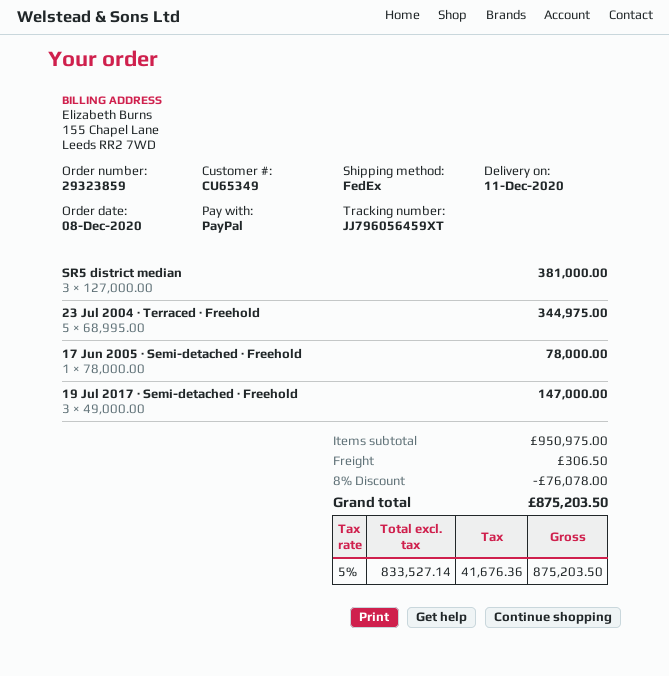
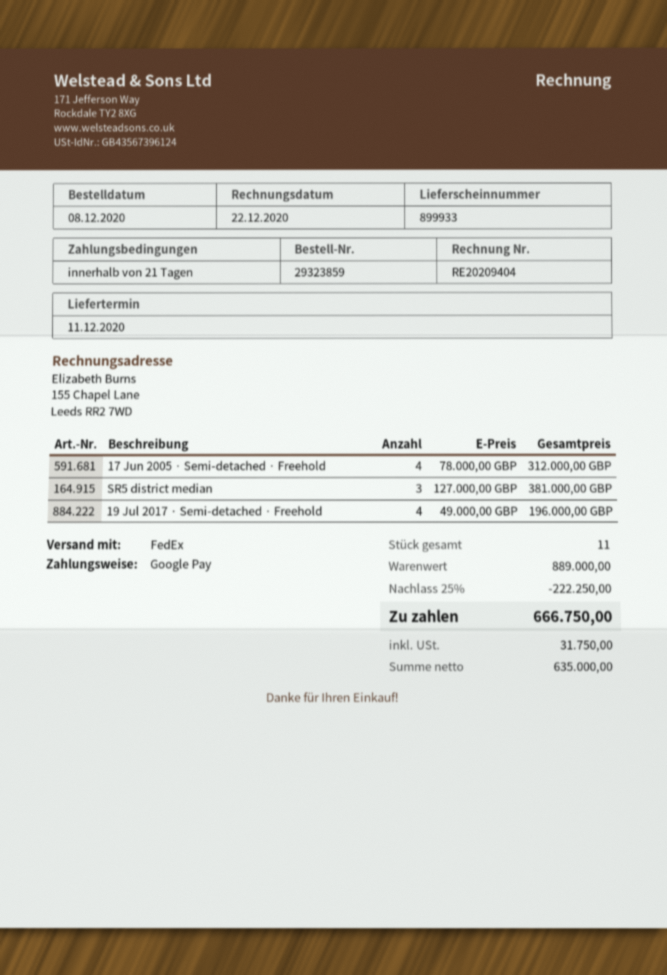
payment method: PayPal -> Google Pay
23 Jul 2004 · Terraced · Freehold: 5 x 68995.00 = 344975.00 -> none
17 Jun 2005 · Semi-detached · Freehold: 1 x 78000.00 = 78000.00 -> 4 x 78000.00 = 312000.00
19 Jul 2017 · Semi-detached · Freehold: 3 x 49000.00 = 147000.00 -> 4 x 49000.00 = 196000.00
subtotal: 950975.00 -> 889000.00
discount: 8% = 76078.00 -> 25% = 222250.00
shipping: 306.50 -> none
net: 833527.14 -> 635000.00
tax: 41676.36 -> 31750.00
total: 875203.50 -> 666750.00

